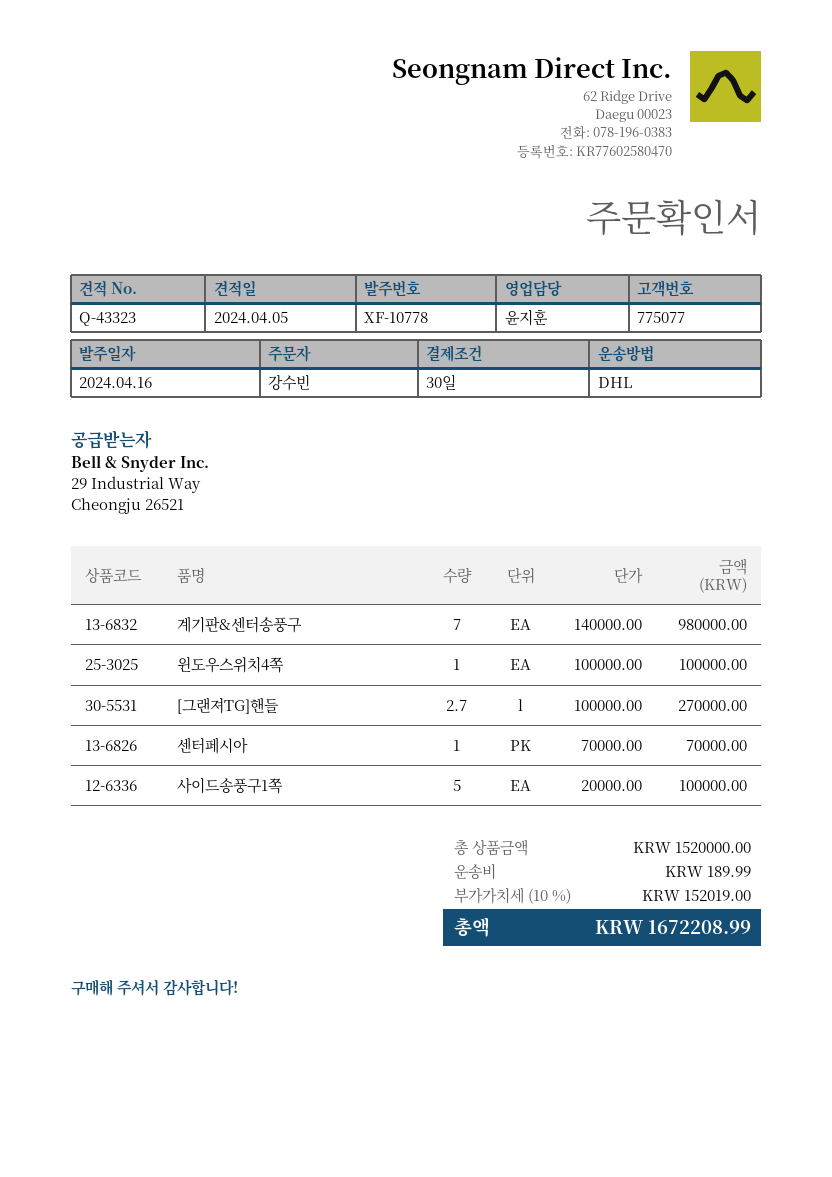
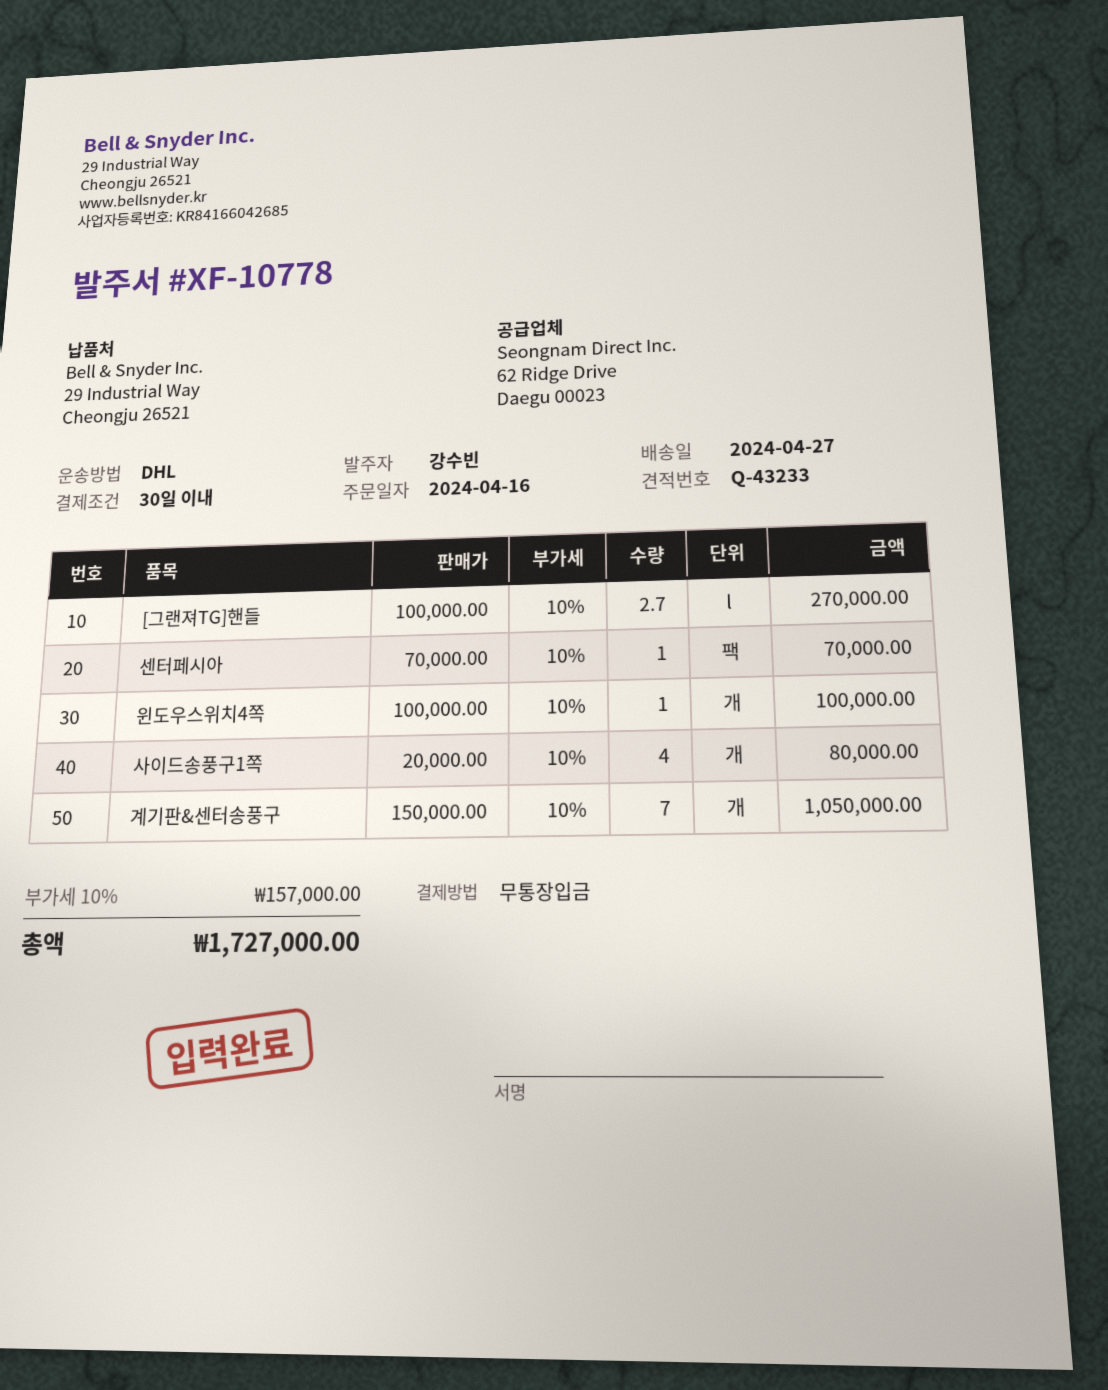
quote number: Q-43323 -> Q-43233
계기판&센터송풍구: 7 x 140000.00 = 980000.00 -> 7 x 150000.00 = 1050000.00
사이드송풍구1쪽: 5 x 20000.00 = 100000.00 -> 4 x 20000.00 = 80000.00
shipping: 189.99 -> none
tax: 10% = 152019.00 -> 10% = 157000.00
total: 1672208.99 -> 1727000.00

